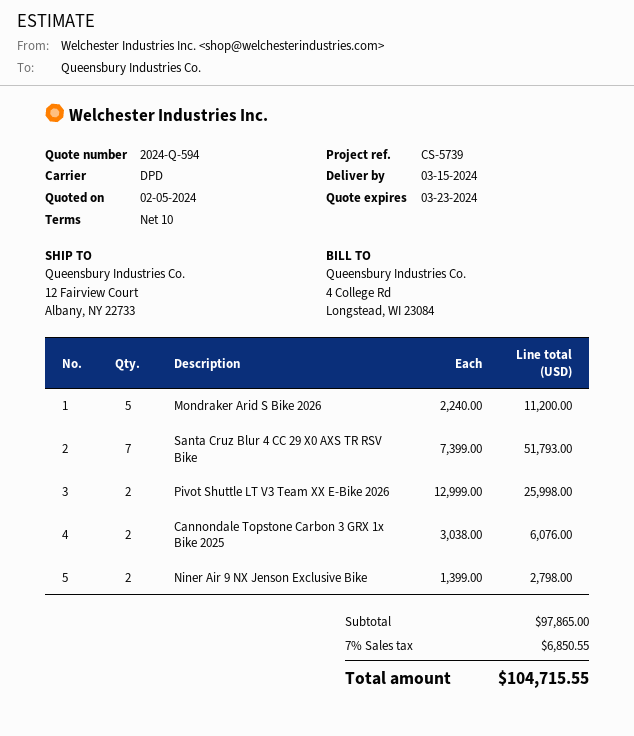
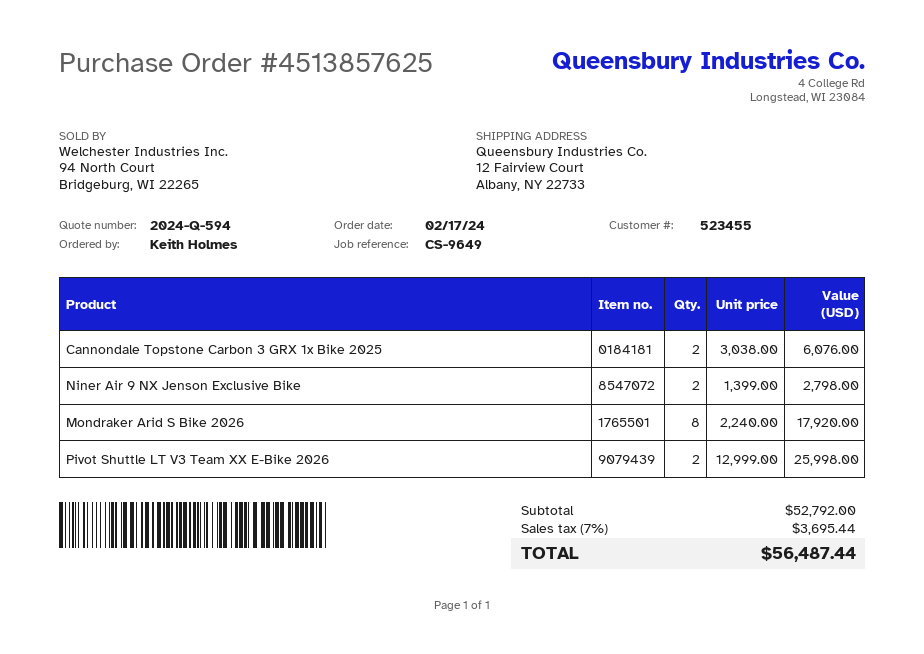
reference: CS-5739 -> CS-9649
Mondraker Arid S Bike 2026: 5 x 2240.00 = 11200.00 -> 8 x 2240.00 = 17920.00
Santa Cruz Blur 4 CC 29 X0 AXS TR RSV Bike: 7 x 7399.00 = 51793.00 -> none
subtotal: 97865.00 -> 52792.00
tax: 7% = 6850.55 -> 7% = 3695.44
total: 104715.55 -> 56487.44

